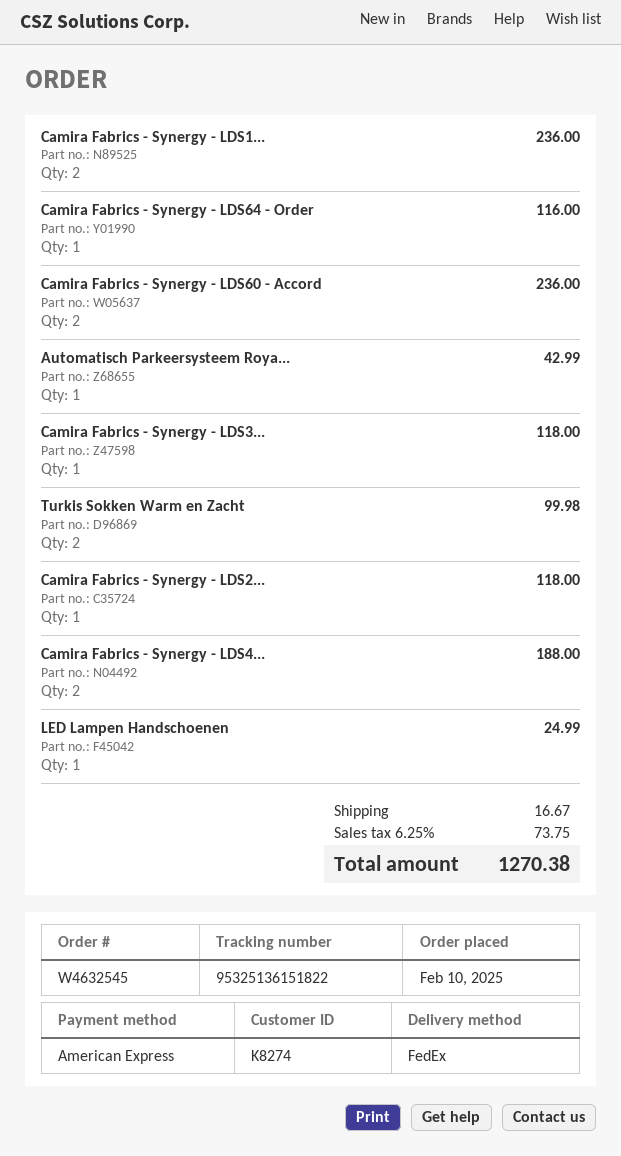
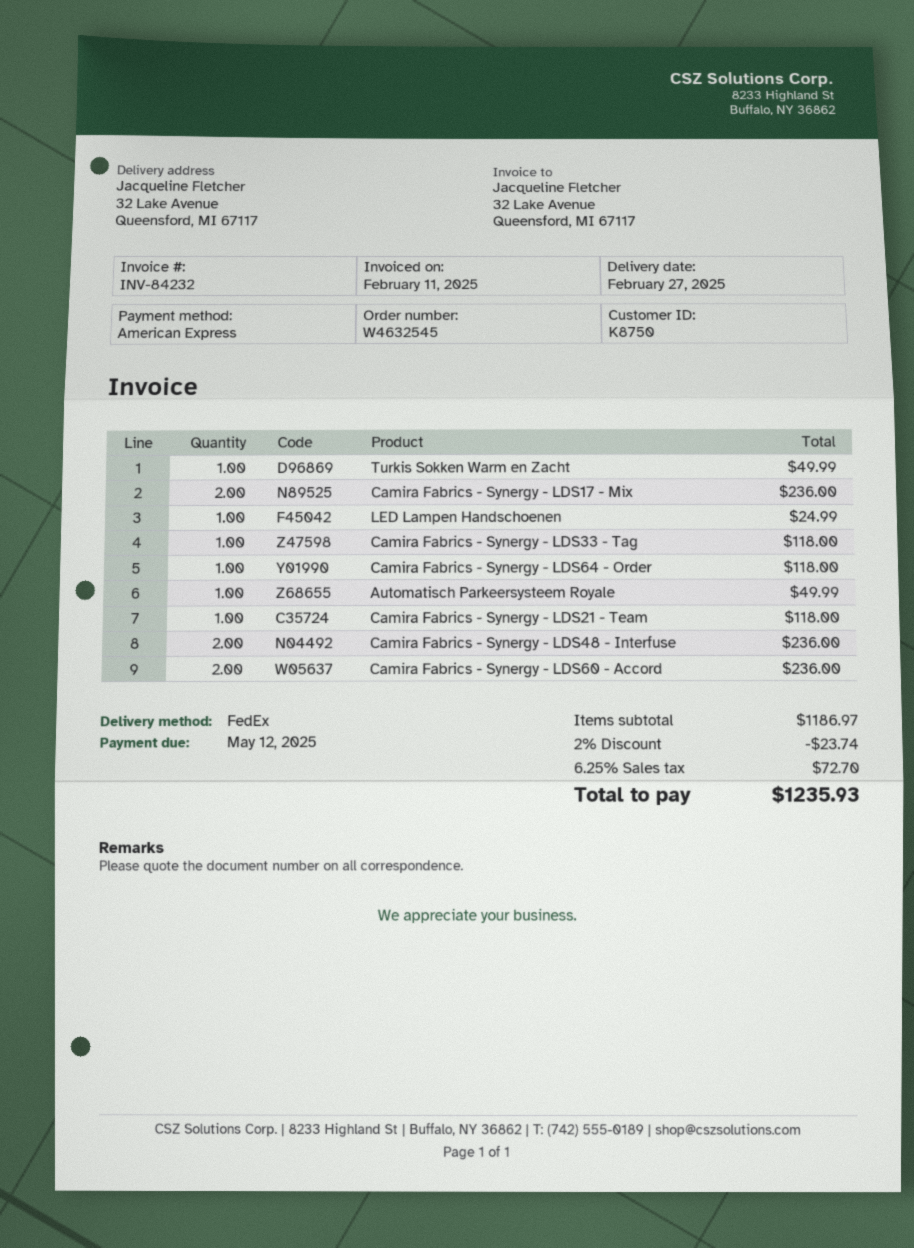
customer number: K8274 -> K8750
Camira Fabrics - Synergy - LDS64 - Order: 1 for 116.00 -> 1 for 118.00
Automatisch Parkeersysteem Roya...: 1 for 42.99 -> 1 for 49.99
Turkis Sokken Warm en Zacht: 2 for 99.98 -> 1 for 49.99
Camira Fabrics - Synergy - LDS4...: 2 for 188.00 -> 2 for 236.00
discount: none -> 2% = 23.74
shipping: 16.67 -> none
tax: 6.25% = 73.75 -> 6.25% = 72.70
total: 1270.38 -> 1235.93

